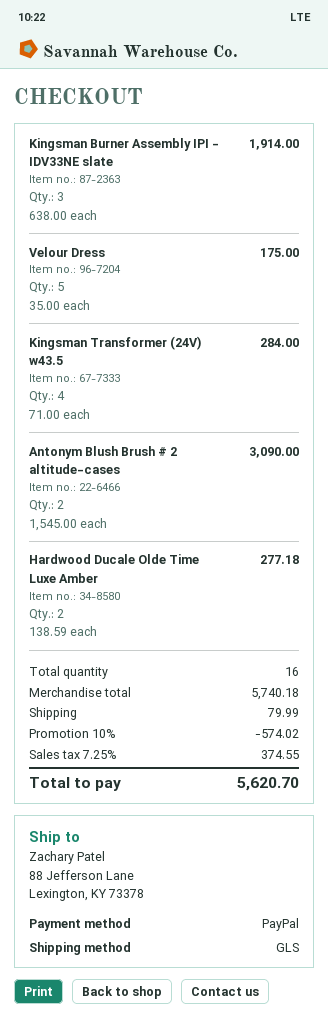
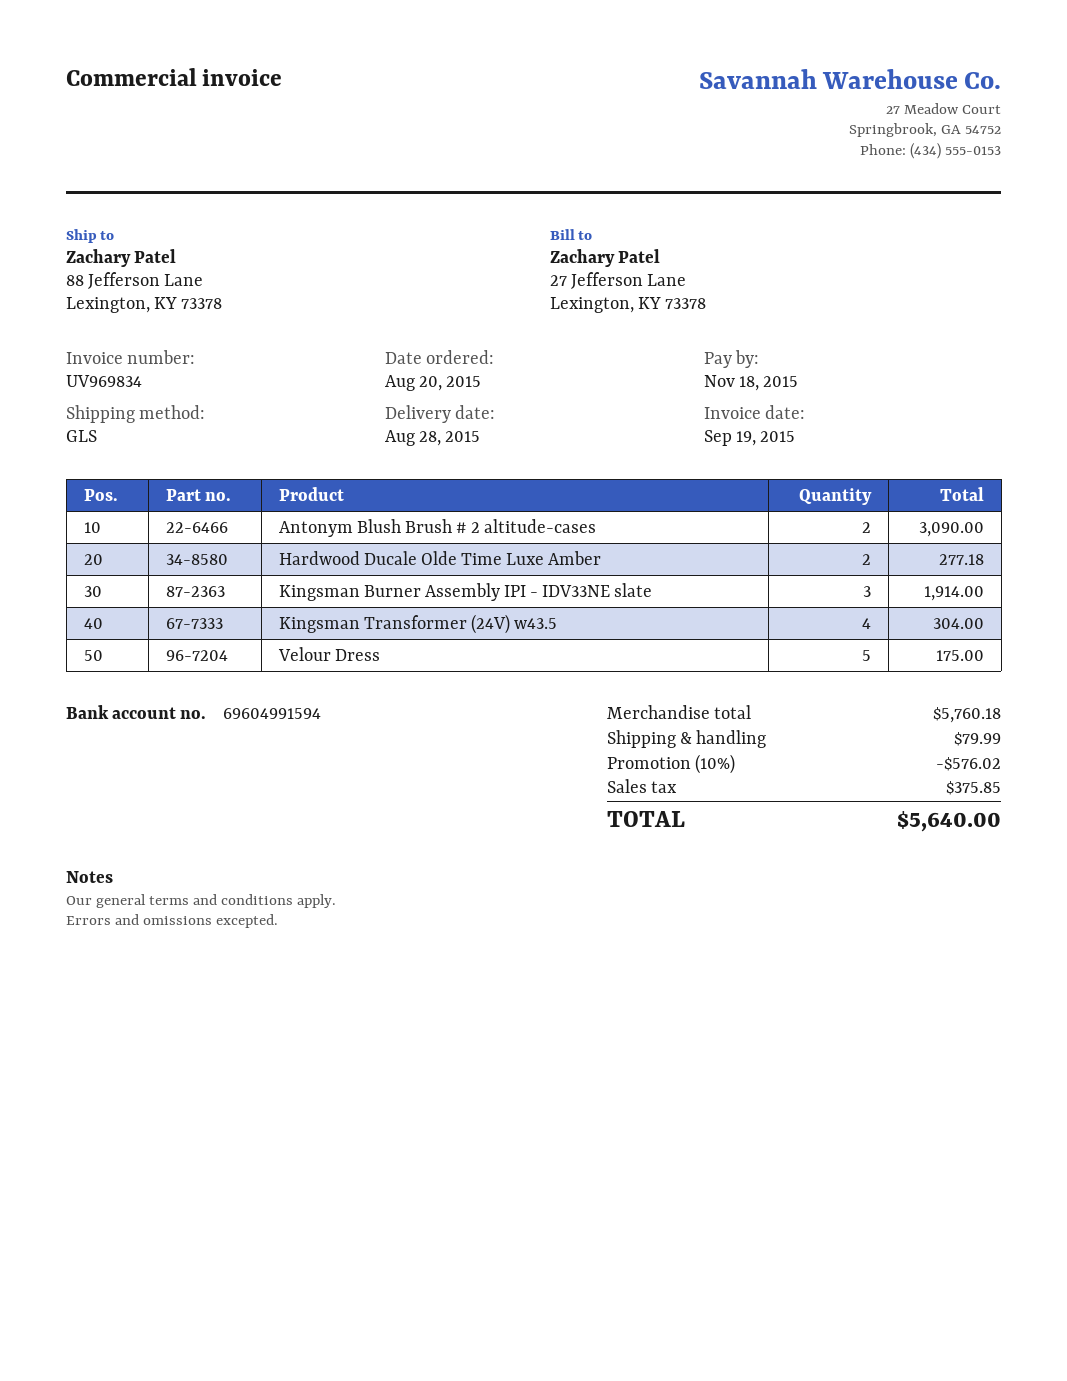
Kingsman Transformer (24V) w43.5: 4 for 284.00 -> 4 for 304.00
subtotal: 5740.18 -> 5760.18
discount: 10% = 574.02 -> 10% = 576.02
tax: 374.55 -> 375.85
total: 5620.70 -> 5640.00

